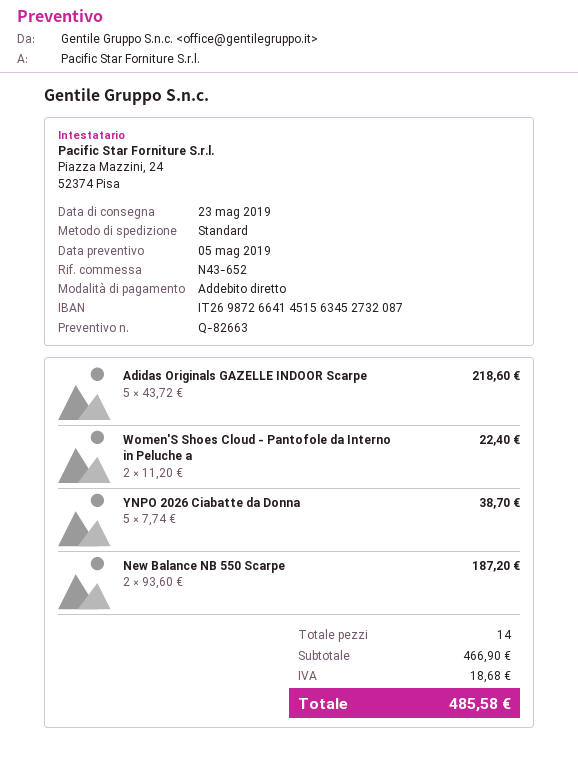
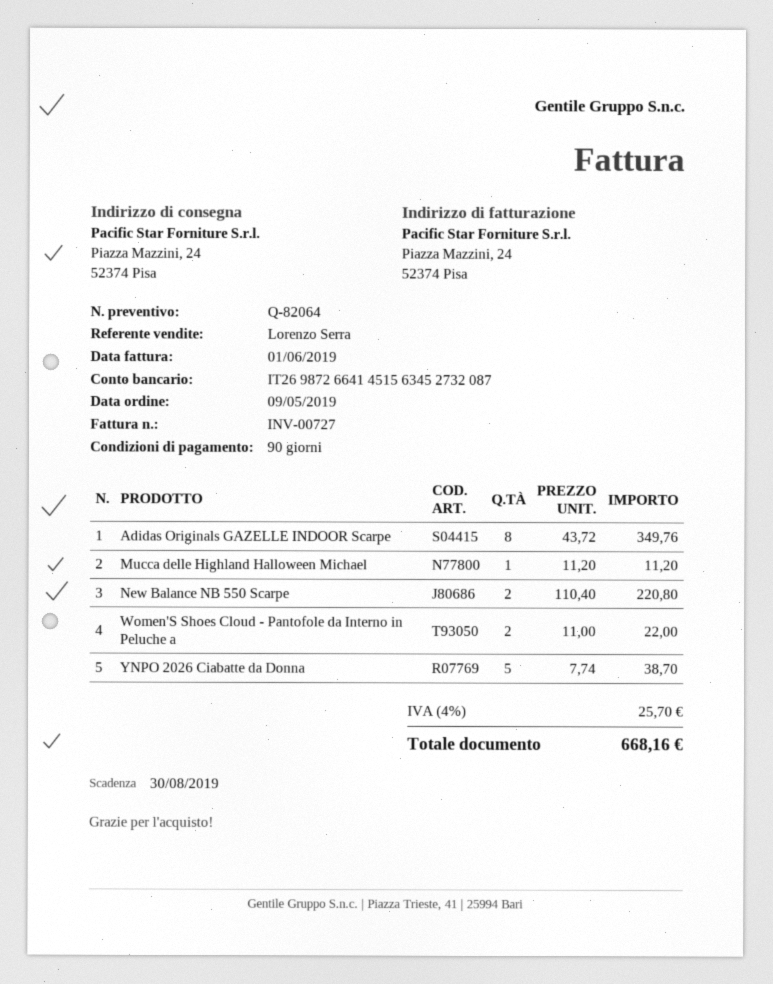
quote number: Q-82663 -> Q-82064
Adidas Originals GAZELLE INDOOR Scarpe: 5 x 43.72 = 218.60 -> 8 x 43.72 = 349.76
Women'S Shoes Cloud - Pantofole da Interno in Peluche a: 2 x 11.20 = 22.40 -> 2 x 11.00 = 22.00
New Balance NB 550 Scarpe: 2 x 93.60 = 187.20 -> 2 x 110.40 = 220.80
Mucca delle Highland Halloween Michael: none -> 1 x 11.20 = 11.20
tax: 18.68 -> 25.70
total: 485.58 -> 668.16

